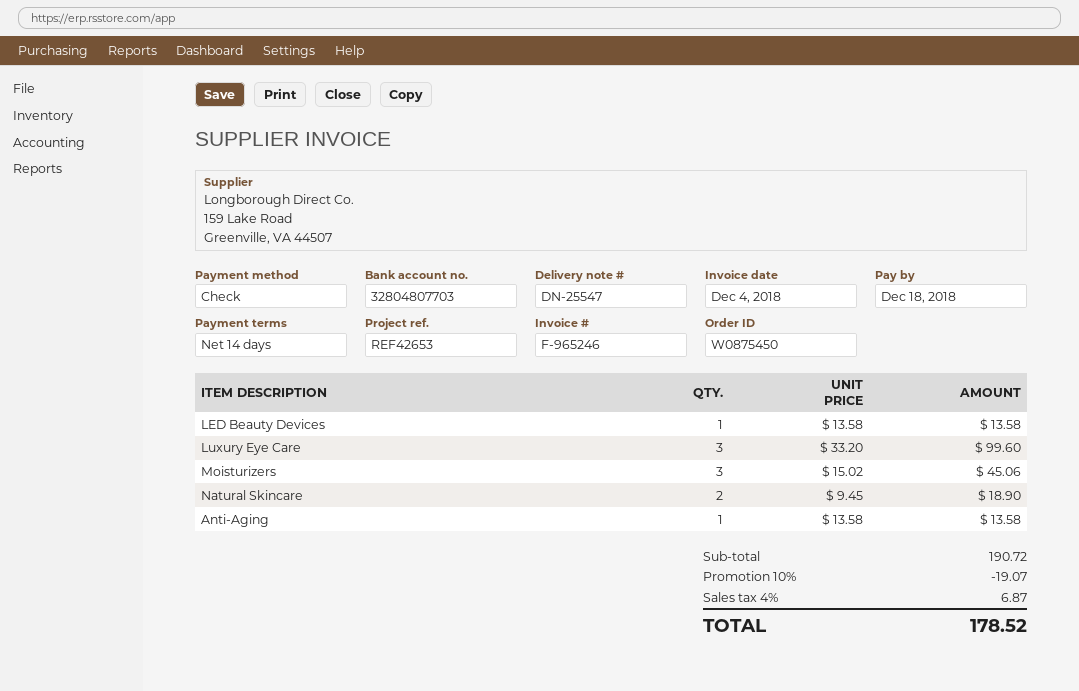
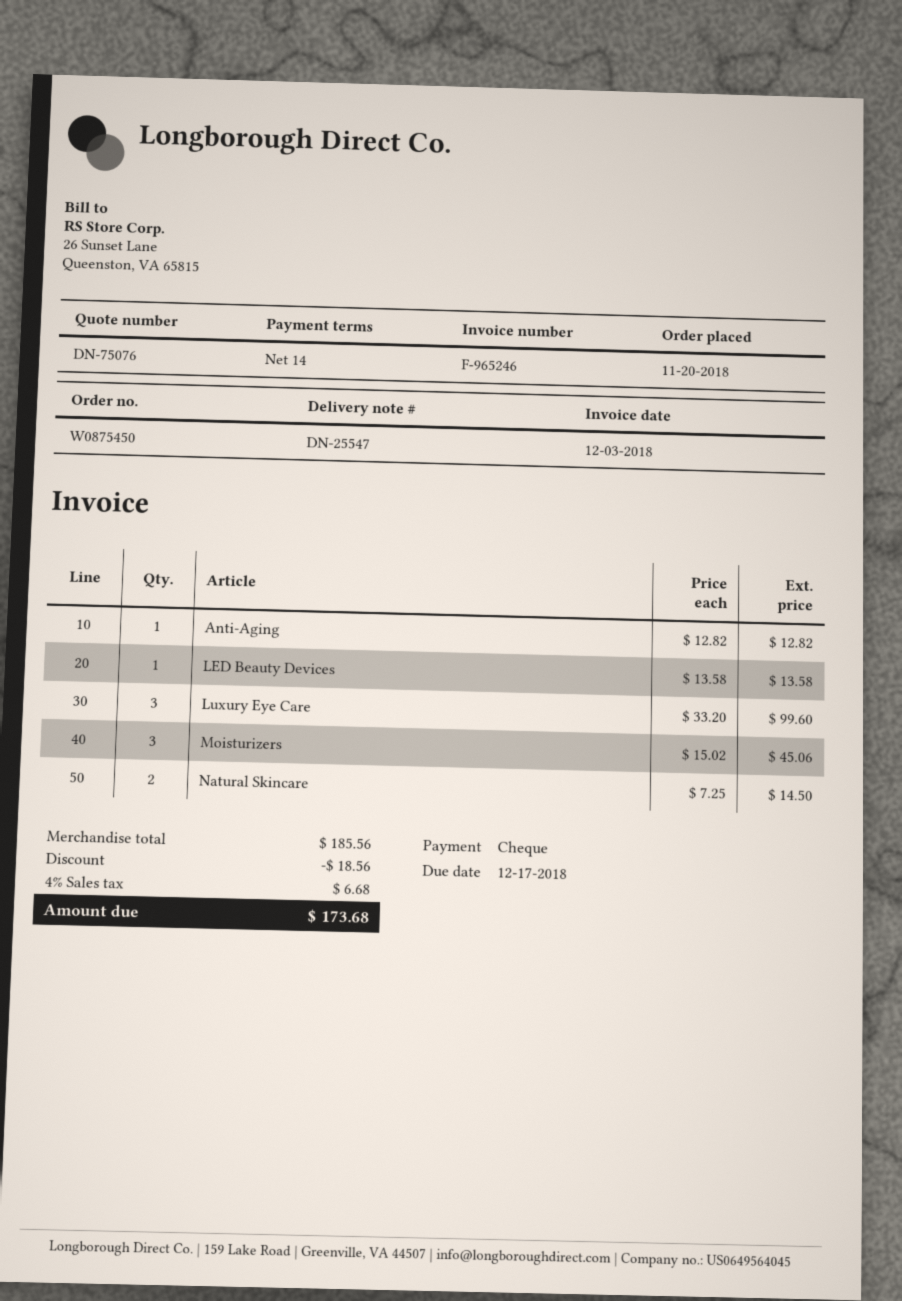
invoice date: 2018-12-04 -> 2018-12-03
due date: 2018-12-18 -> 2018-12-17
Natural Skincare: 2 x 9.45 = 18.90 -> 2 x 7.25 = 14.50
Anti-Aging: 1 x 13.58 = 13.58 -> 1 x 12.82 = 12.82
subtotal: 190.72 -> 185.56
discount: 19.07 -> 18.56
tax: 4% = 6.87 -> 4% = 6.68
total: 178.52 -> 173.68

